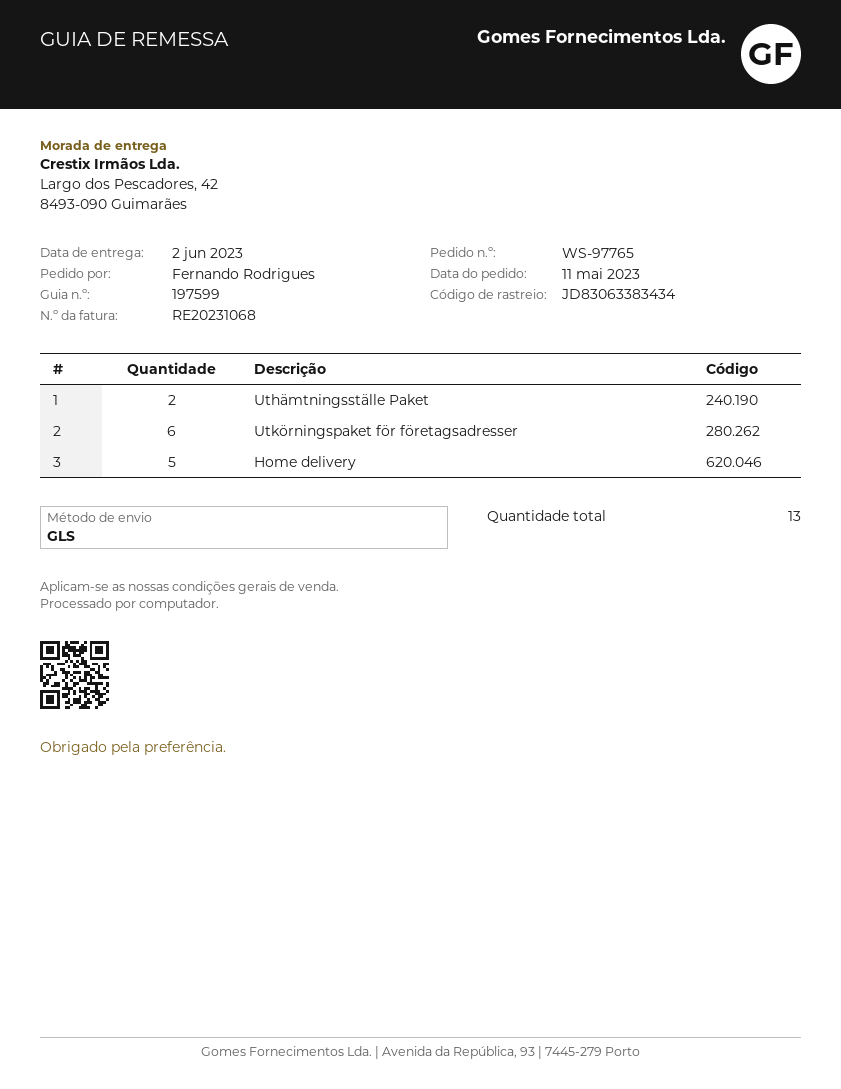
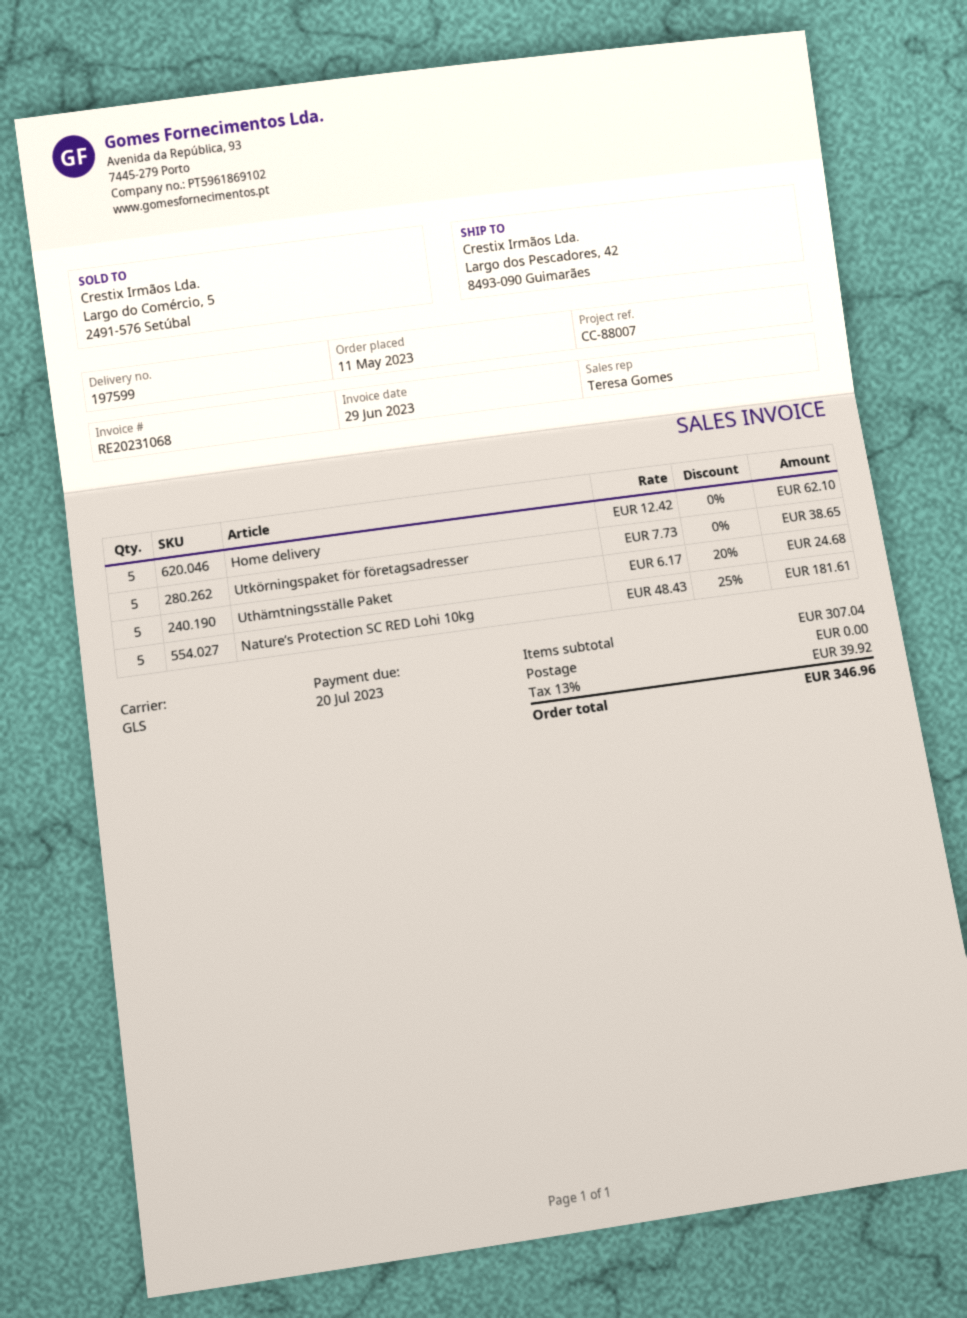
Uthämtningsställe Paket: 2 -> 5
Utkörningspaket för företagsadresser: 6 -> 5
Nature’s Protection SC RED Lohi 10kg: none -> 5

